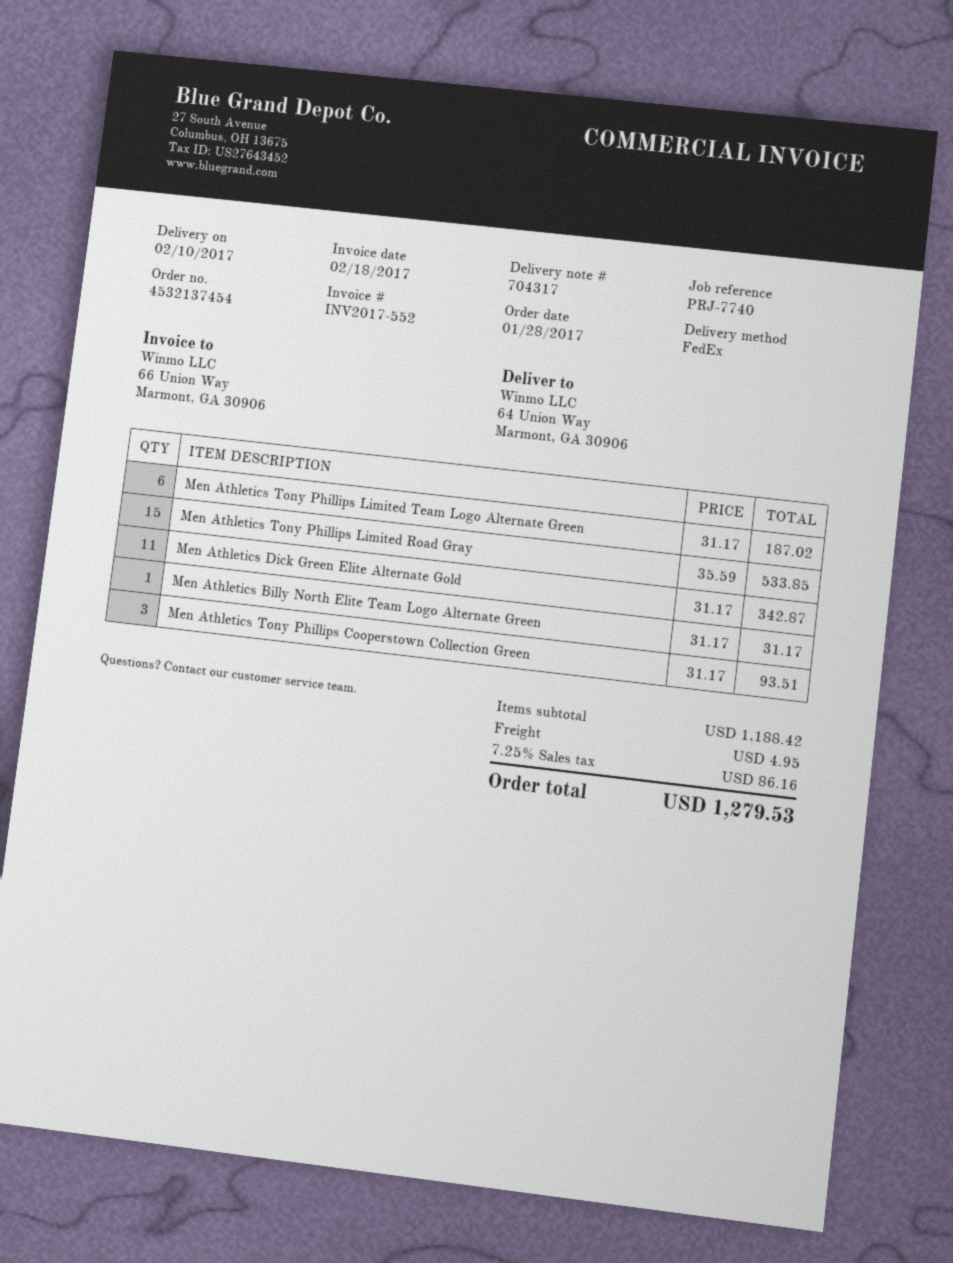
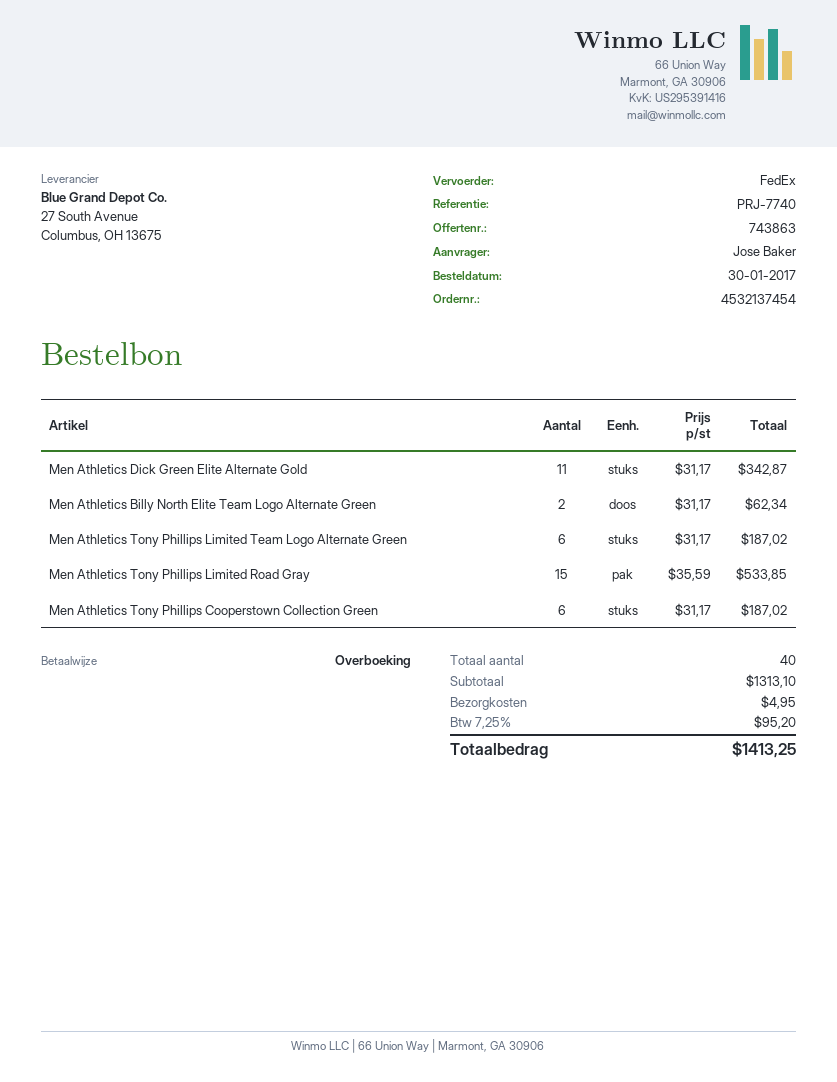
order date: 2017-01-28 -> 2017-01-30
Men Athletics Billy North Elite Team Logo Alternate Green: 1 x 31.17 = 31.17 -> 2 x 31.17 = 62.34
Men Athletics Tony Phillips Cooperstown Collection Green: 3 x 31.17 = 93.51 -> 6 x 31.17 = 187.02
subtotal: 1188.42 -> 1313.10
tax: 7.25% = 86.16 -> 7.25% = 95.20
total: 1279.53 -> 1413.25

